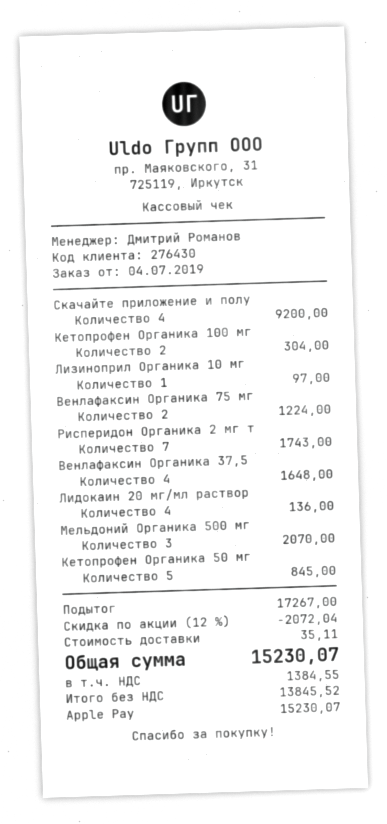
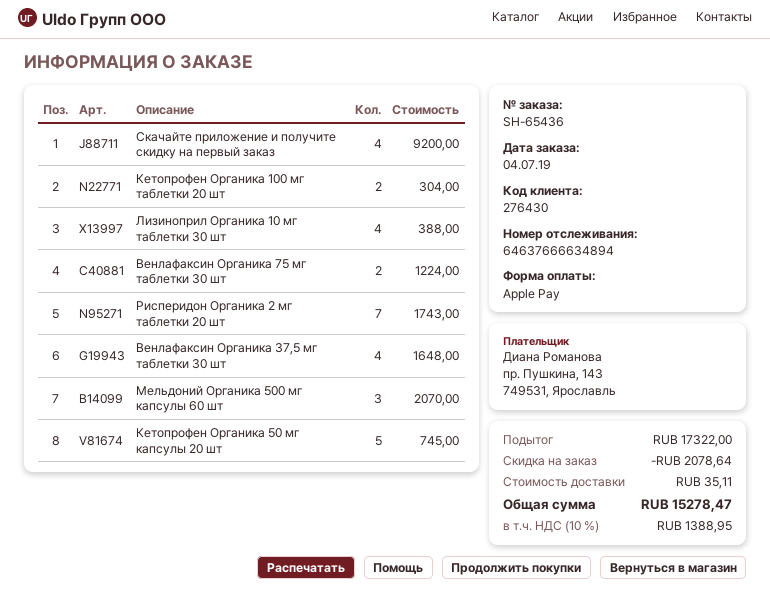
Лизиноприл Органика 10 мг: 1 for 97.00 -> 4 for 388.00
Лидокаин 20 мг/мл раствор: 4 for 136.00 -> none
Кетопрофен Органика 50 мг: 5 for 845.00 -> 5 for 745.00
subtotal: 17267.00 -> 17322.00
discount: 2072.04 -> 2078.64
tax: 1384.55 -> 1388.95
total: 15230.07 -> 15278.47

